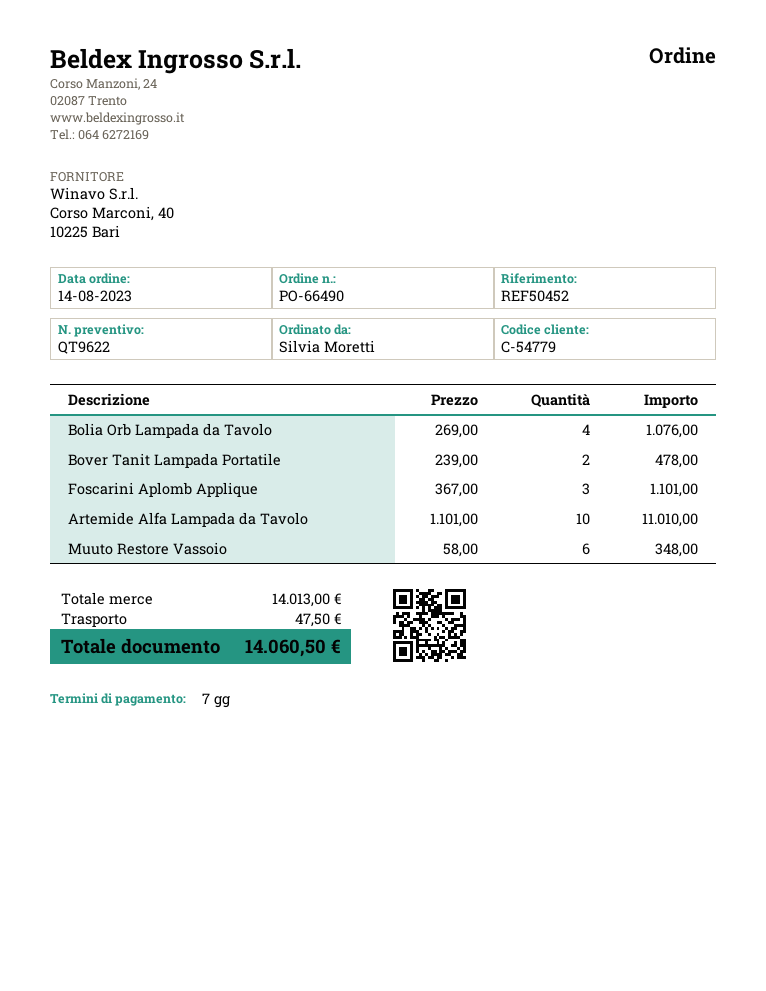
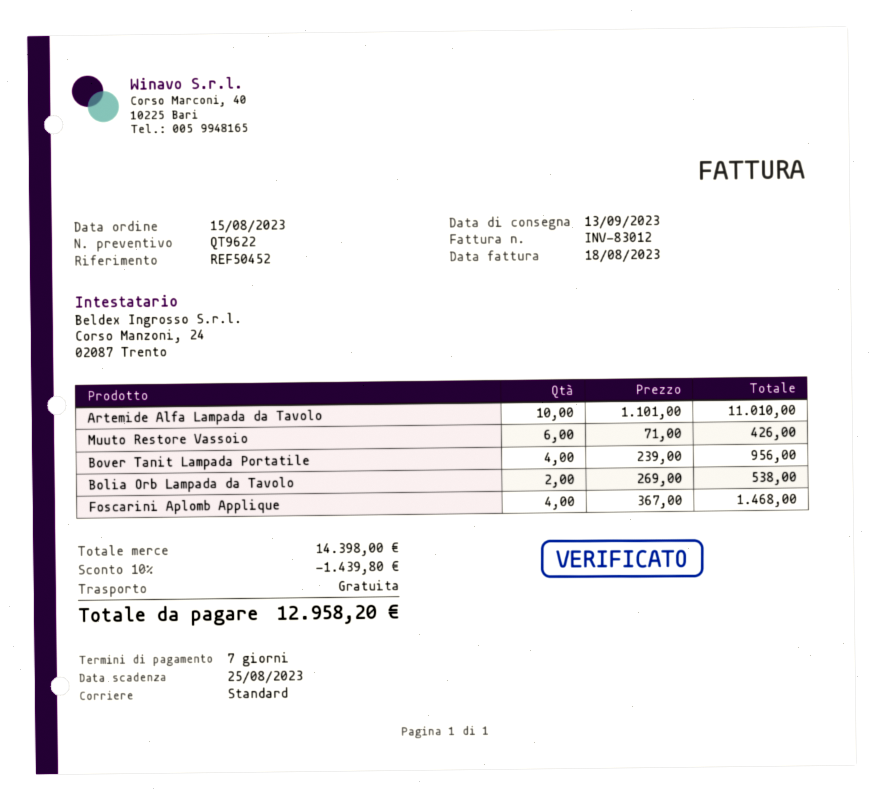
order date: 2023-08-14 -> 2023-08-15
Bolia Orb Lampada da Tavolo: 4 x 269.00 = 1076.00 -> 2 x 269.00 = 538.00
Bover Tanit Lampada Portatile: 2 x 239.00 = 478.00 -> 4 x 239.00 = 956.00
Foscarini Aplomb Applique: 3 x 367.00 = 1101.00 -> 4 x 367.00 = 1468.00
Muuto Restore Vassoio: 6 x 58.00 = 348.00 -> 6 x 71.00 = 426.00
subtotal: 14013.00 -> 14398.00
discount: none -> 10% = 1439.80
shipping: 47.50 -> 0.00
total: 14060.50 -> 12958.20

